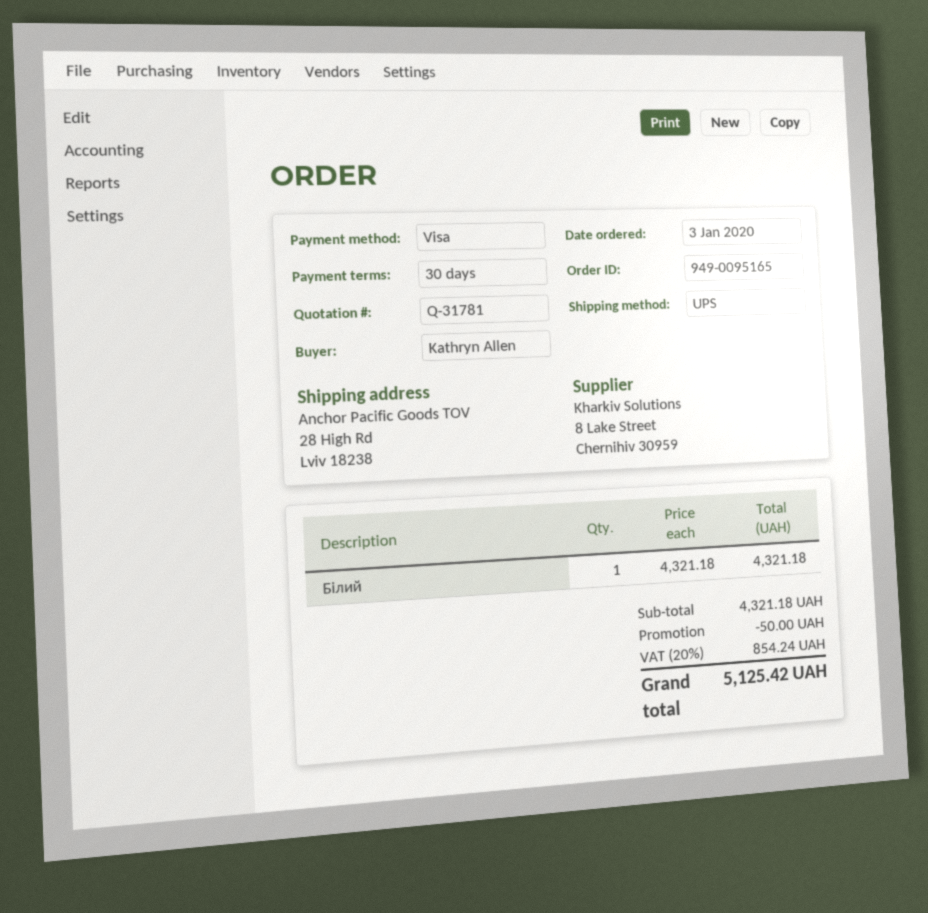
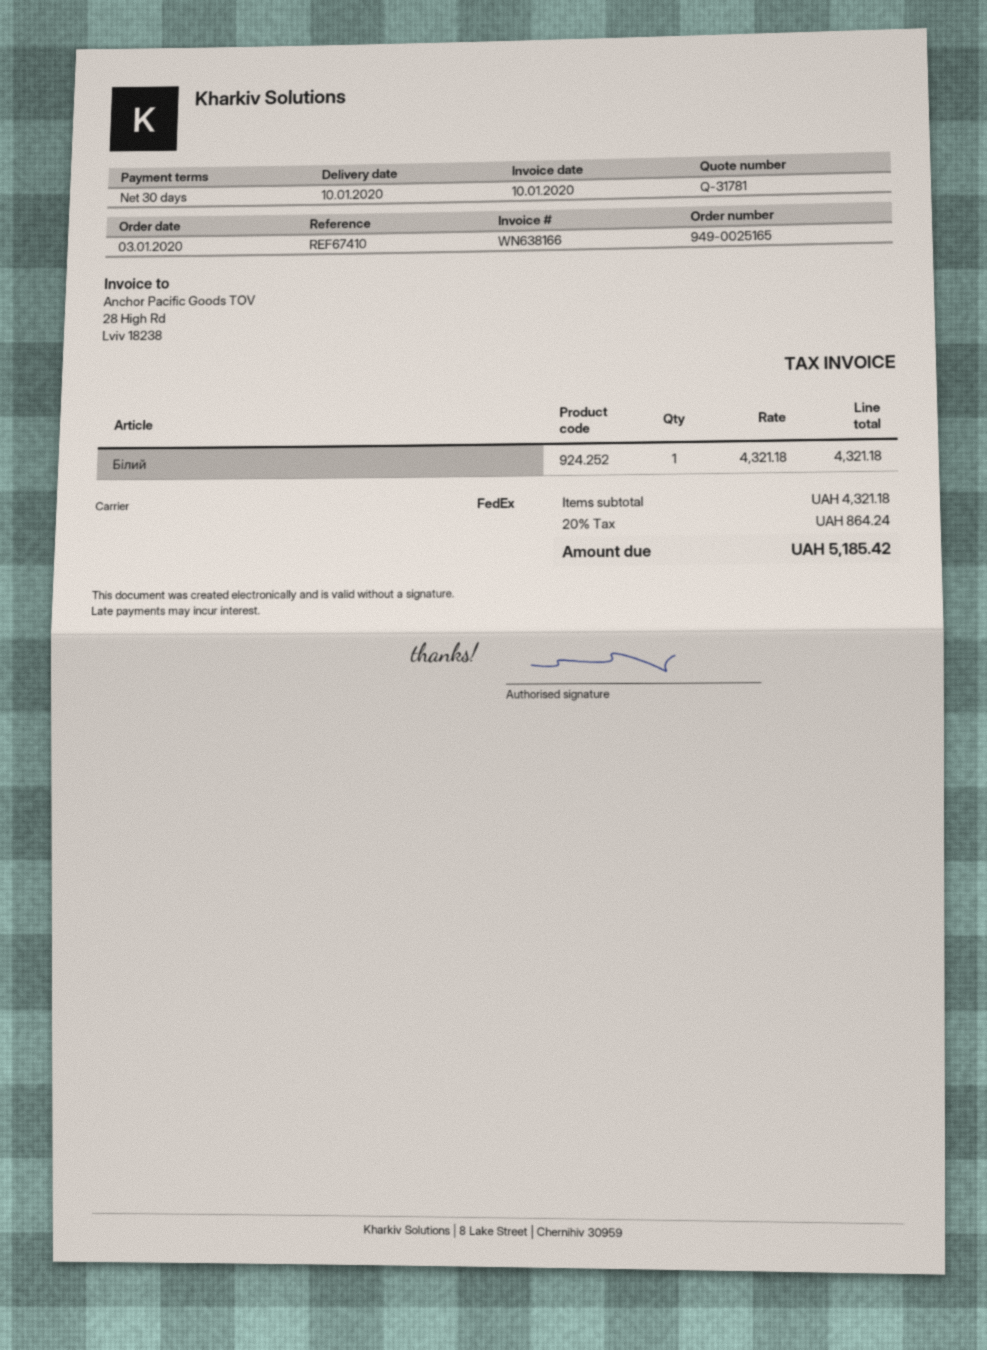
order number: 949-0095165 -> 949-0025165
shipping method: UPS -> FedEx
discount: 50.00 -> none
tax: 20% = 854.24 -> 20% = 864.24
total: 5125.42 -> 5185.42

